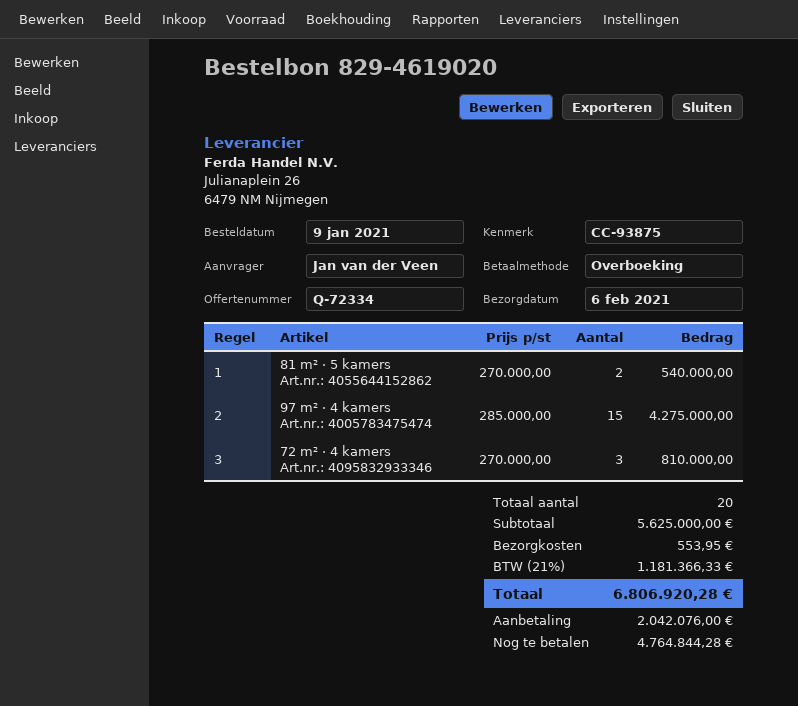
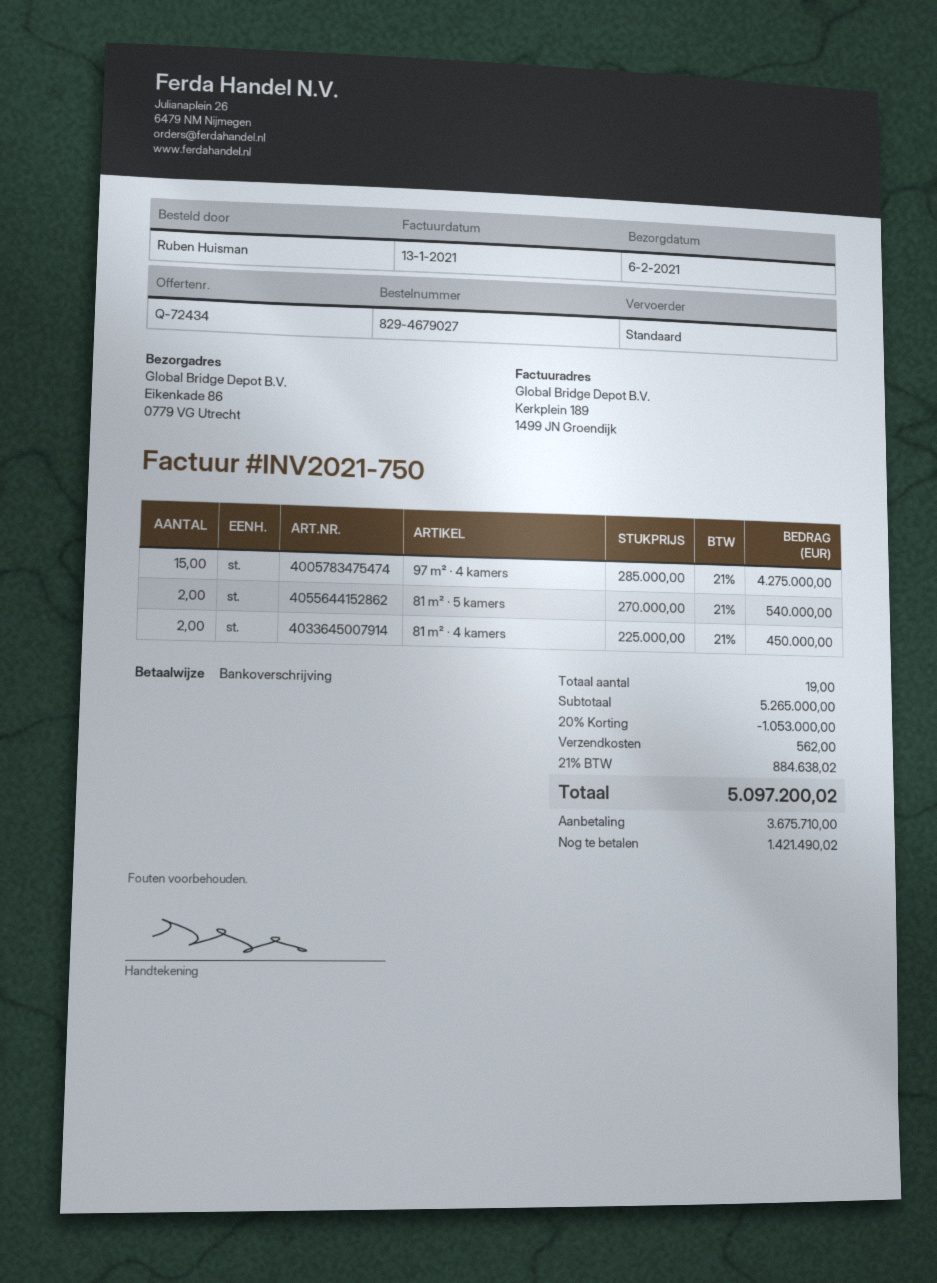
quote number: Q-72334 -> Q-72434
order number: 829-4619020 -> 829-4679027
ordered by: Jan van der Veen -> Ruben Huisman
72 m² · 4 kamers: 3 x 270000.00 = 810000.00 -> none
81 m² · 4 kamers: none -> 2 x 225000.00 = 450000.00
total quantity: 20 -> 19
subtotal: 5625000.00 -> 5265000.00
discount: none -> 20% = 1053000.00
shipping: 553.95 -> 562.00
tax: 21% = 1181366.33 -> 21% = 884638.02
total: 6806920.28 -> 5097200.02
deposit: 2042076.00 -> 3675710.00
balance: 4764844.28 -> 1421490.02

